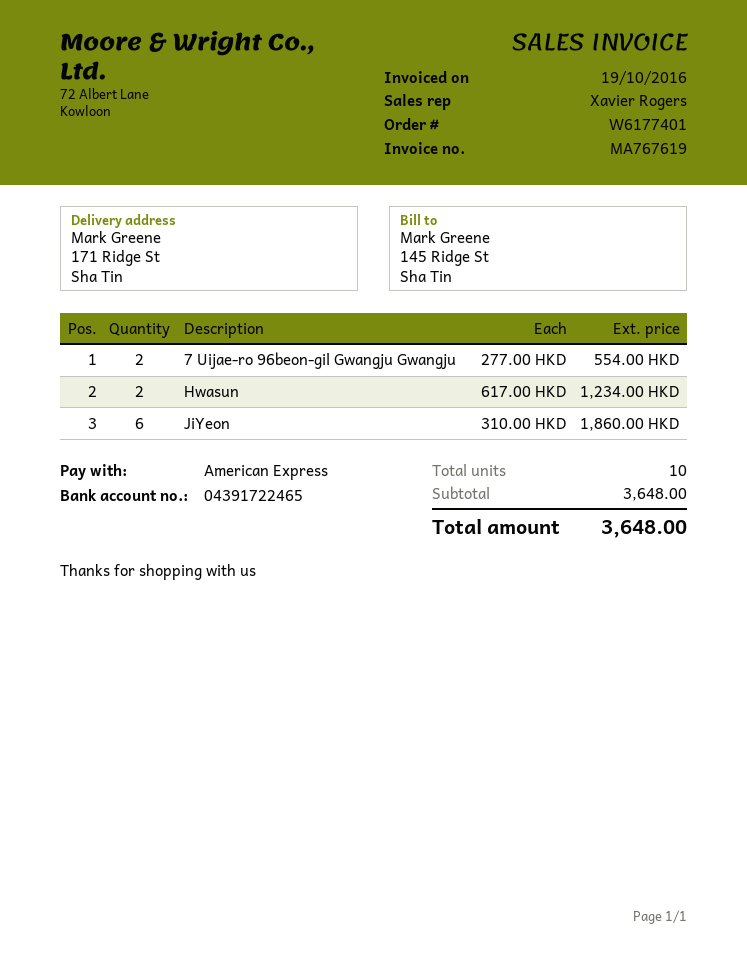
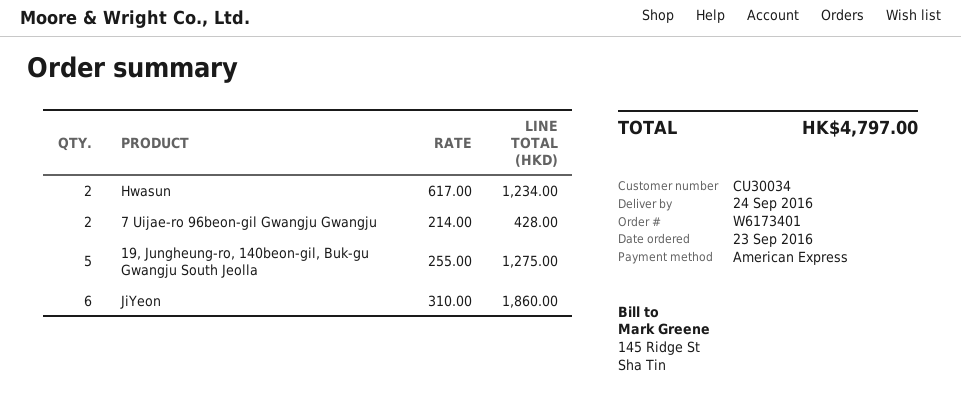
order number: W6177401 -> W6173401
7 Uijae-ro 96beon-gil Gwangju Gwangju: 2 x 277.00 = 554.00 -> 2 x 214.00 = 428.00
19, Jungheung-ro, 140beon-gil, Buk-gu Gwangju South Jeolla: none -> 5 x 255.00 = 1275.00
total: 3648.00 -> 4797.00

